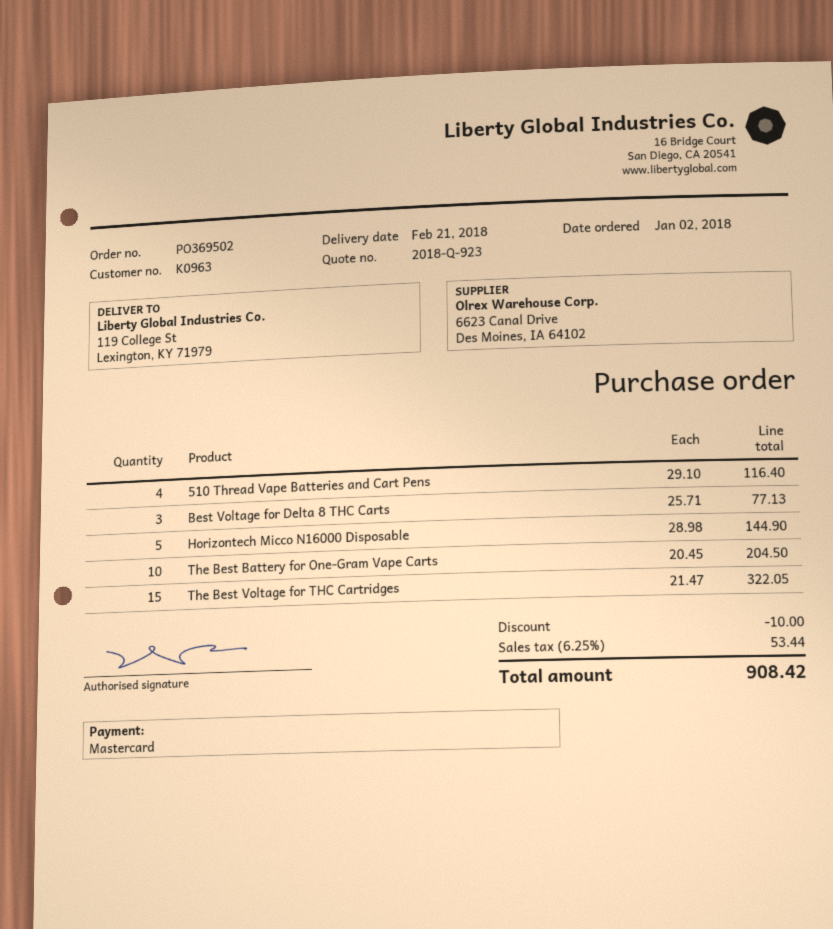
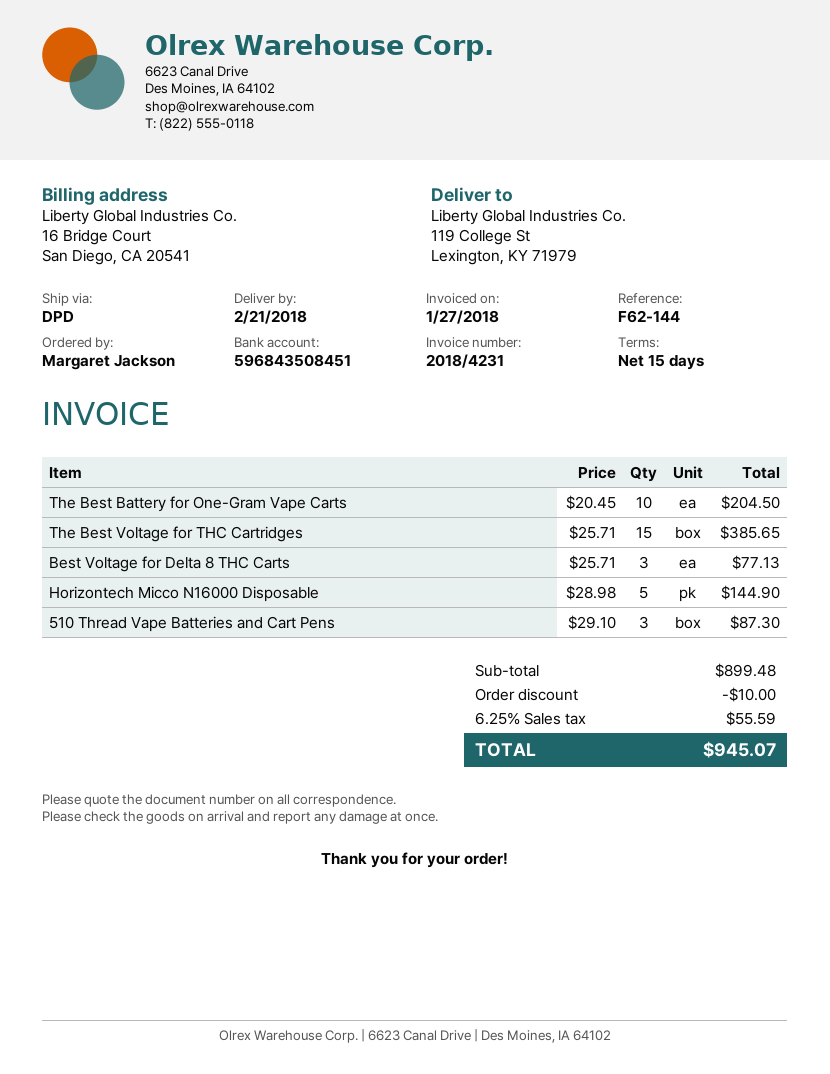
510 Thread Vape Batteries and Cart Pens: 4 x 29.10 = 116.40 -> 3 x 29.10 = 87.30
The Best Voltage for THC Cartridges: 15 x 21.47 = 322.05 -> 15 x 25.71 = 385.65
tax: 6.25% = 53.44 -> 6.25% = 55.59
total: 908.42 -> 945.07

